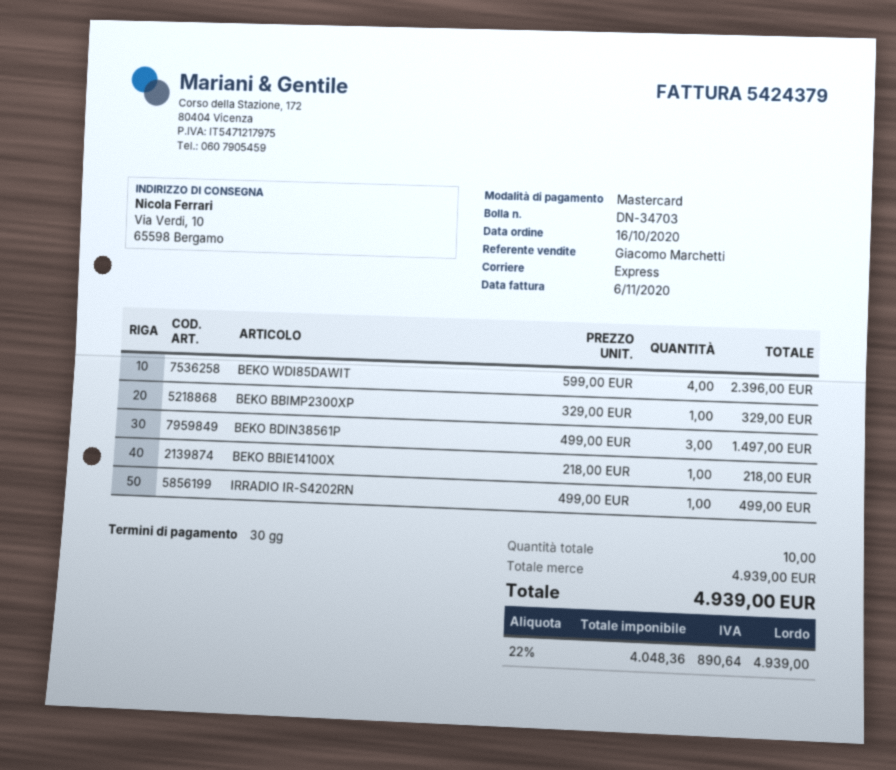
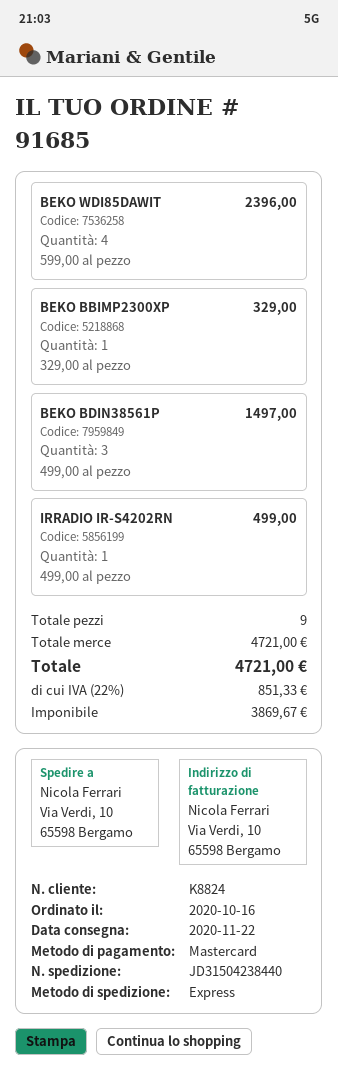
BEKO BBIE14100X: 1 x 218.00 = 218.00 -> none
total quantity: 10 -> 9
subtotal: 4939.00 -> 4721.00
net: 4048.36 -> 3869.67
tax: 22% = 890.64 -> 22% = 851.33
total: 4939.00 -> 4721.00

